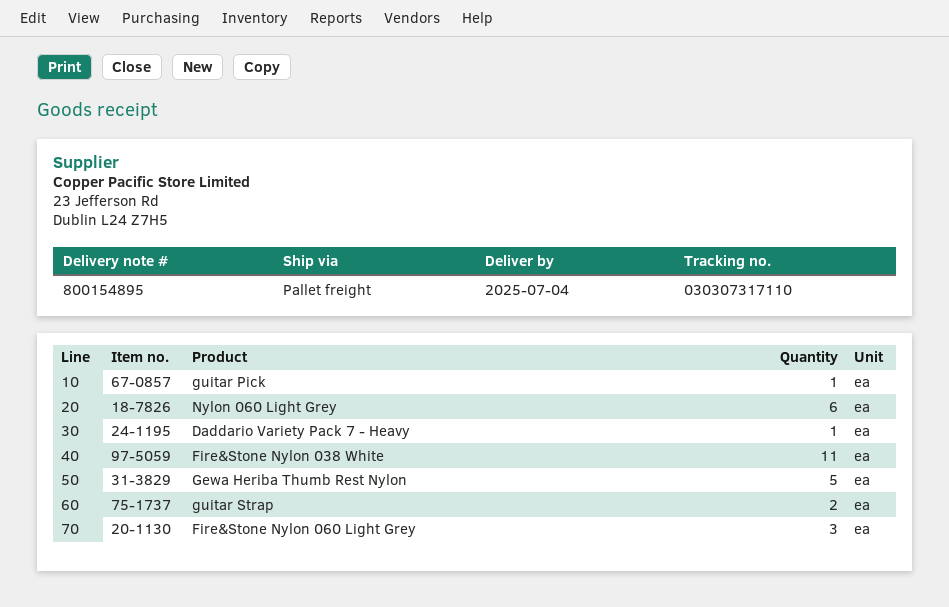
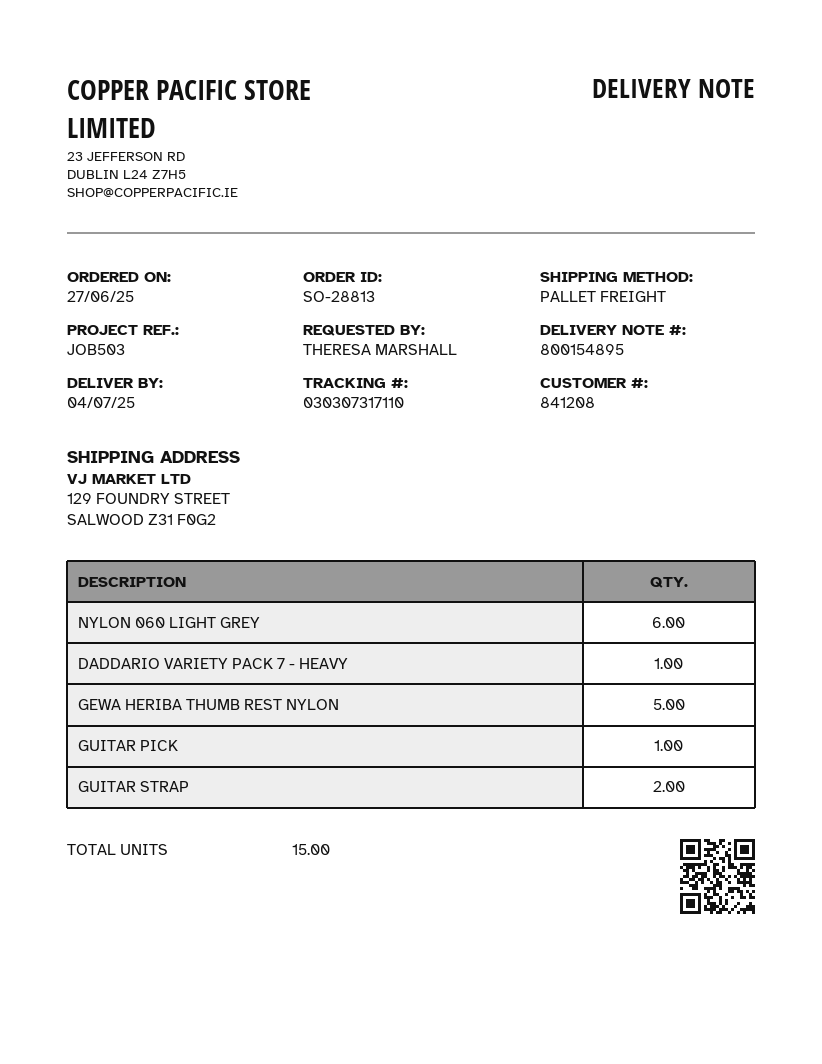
Fire&Stone Nylon 038 White: 11 -> none
Fire&Stone Nylon 060 Light Grey: 3 -> none

